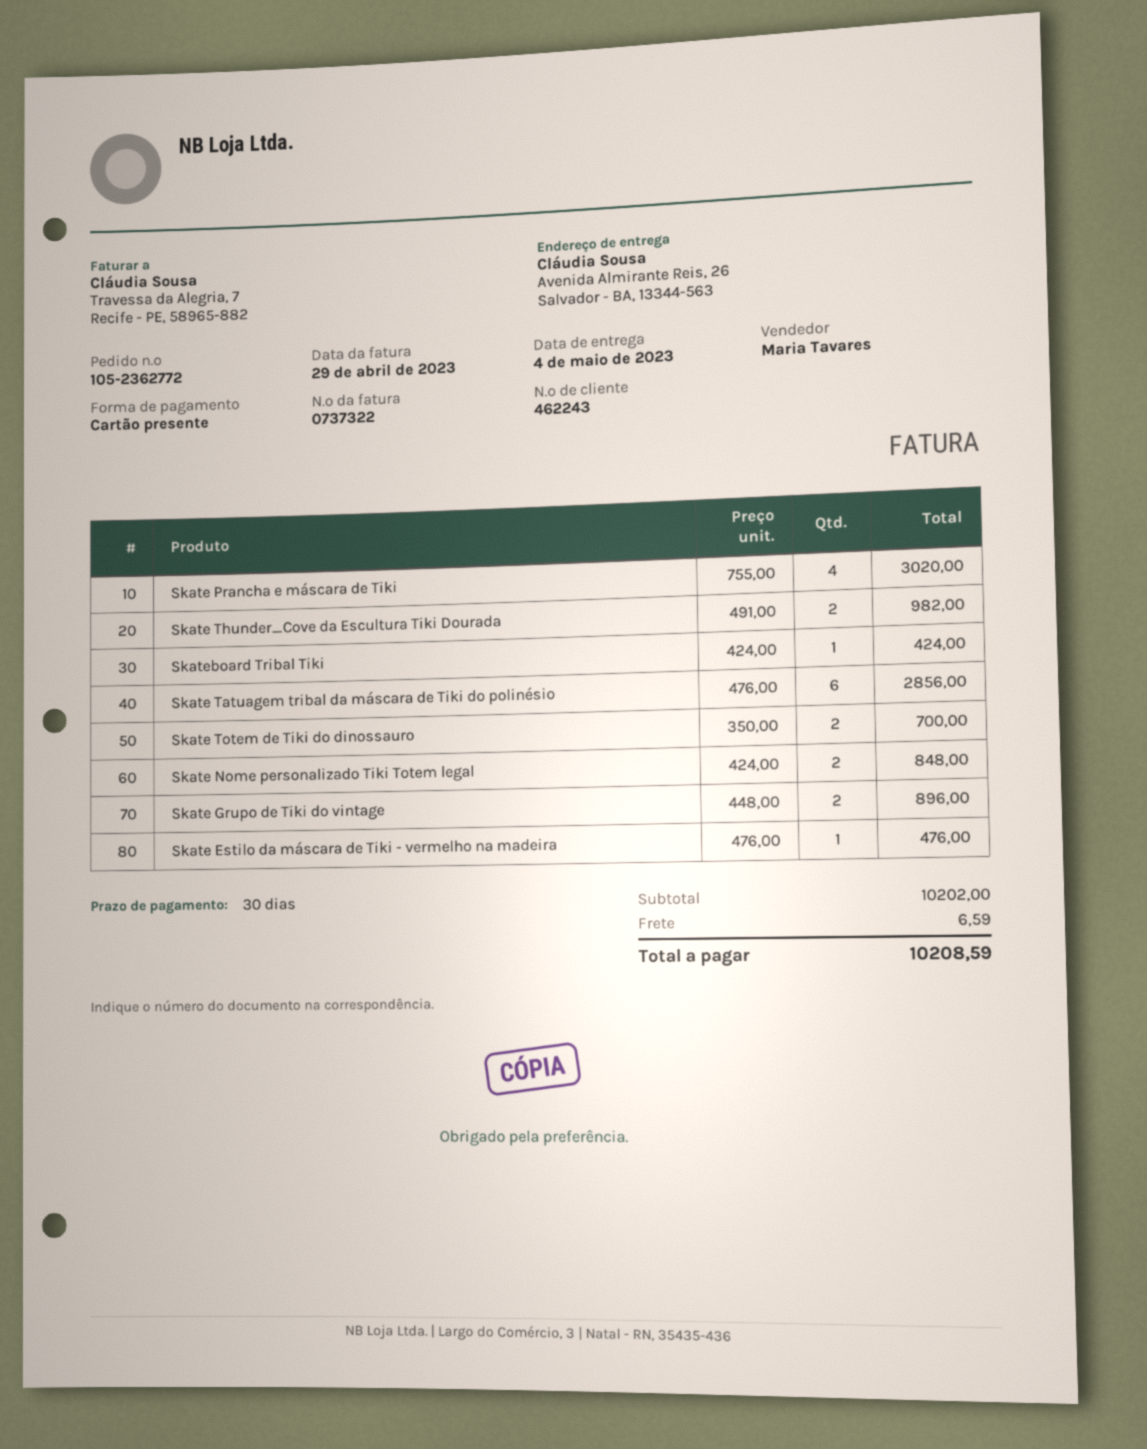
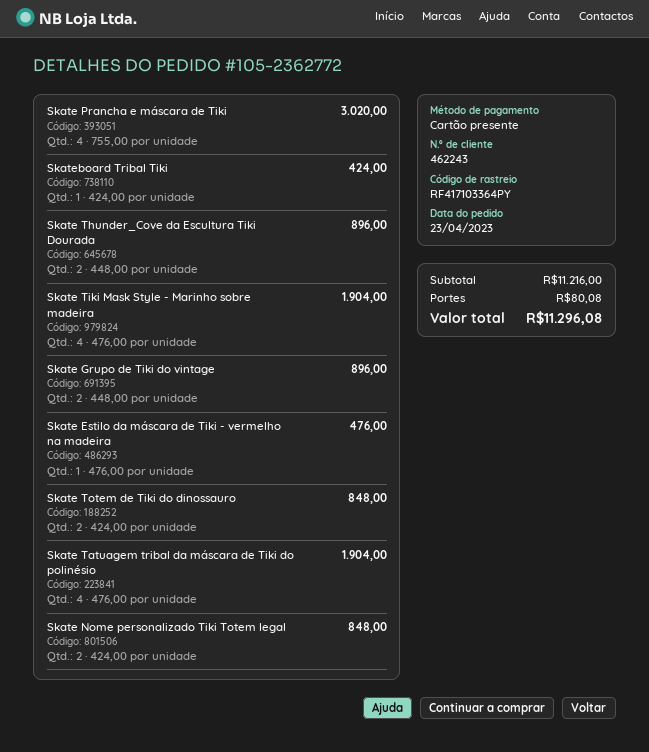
Skate Thunder_Cove da Escultura Tiki Dourada: 2 x 491.00 = 982.00 -> 2 x 448.00 = 896.00
Skate Tatuagem tribal da máscara de Tiki do polinésio: 6 x 476.00 = 2856.00 -> 4 x 476.00 = 1904.00
Skate Totem de Tiki do dinossauro: 2 x 350.00 = 700.00 -> 2 x 424.00 = 848.00
Skate Tiki Mask Style - Marinho sobre madeira: none -> 4 x 476.00 = 1904.00
subtotal: 10202.00 -> 11216.00
shipping: 6.59 -> 80.08
total: 10208.59 -> 11296.08

